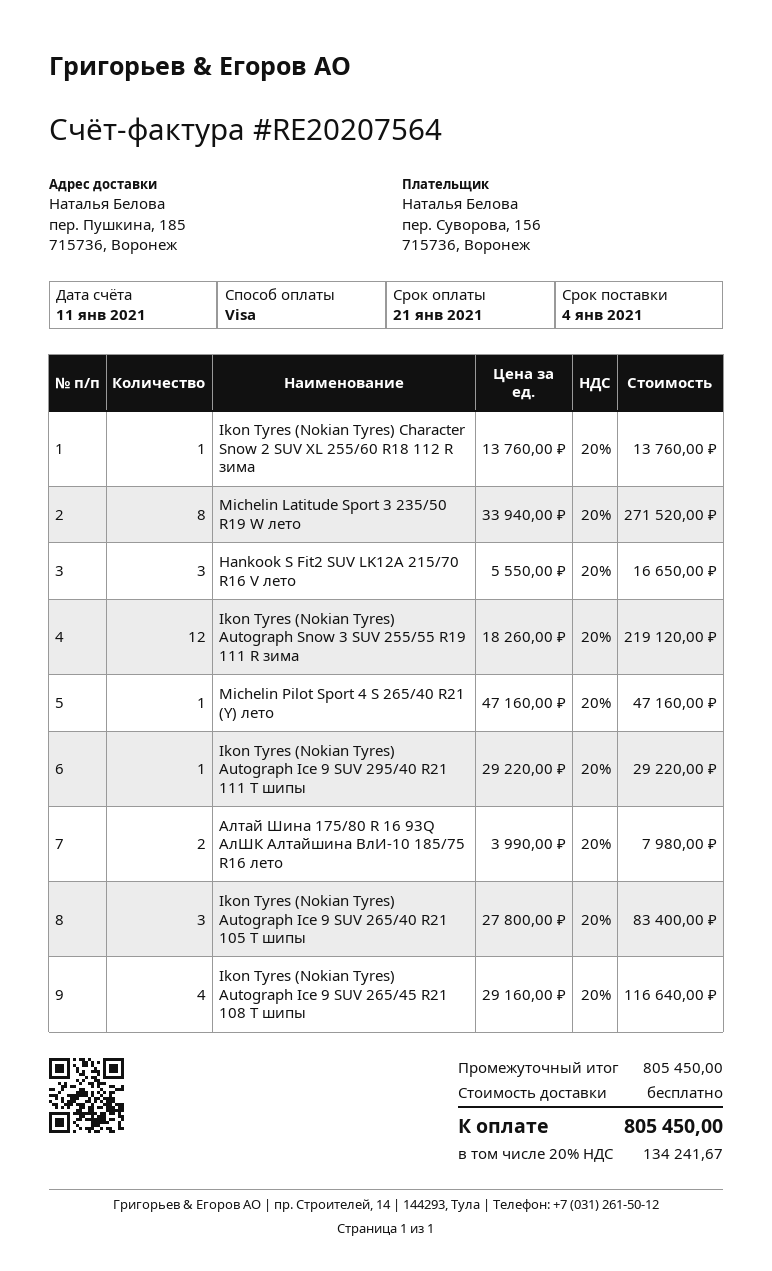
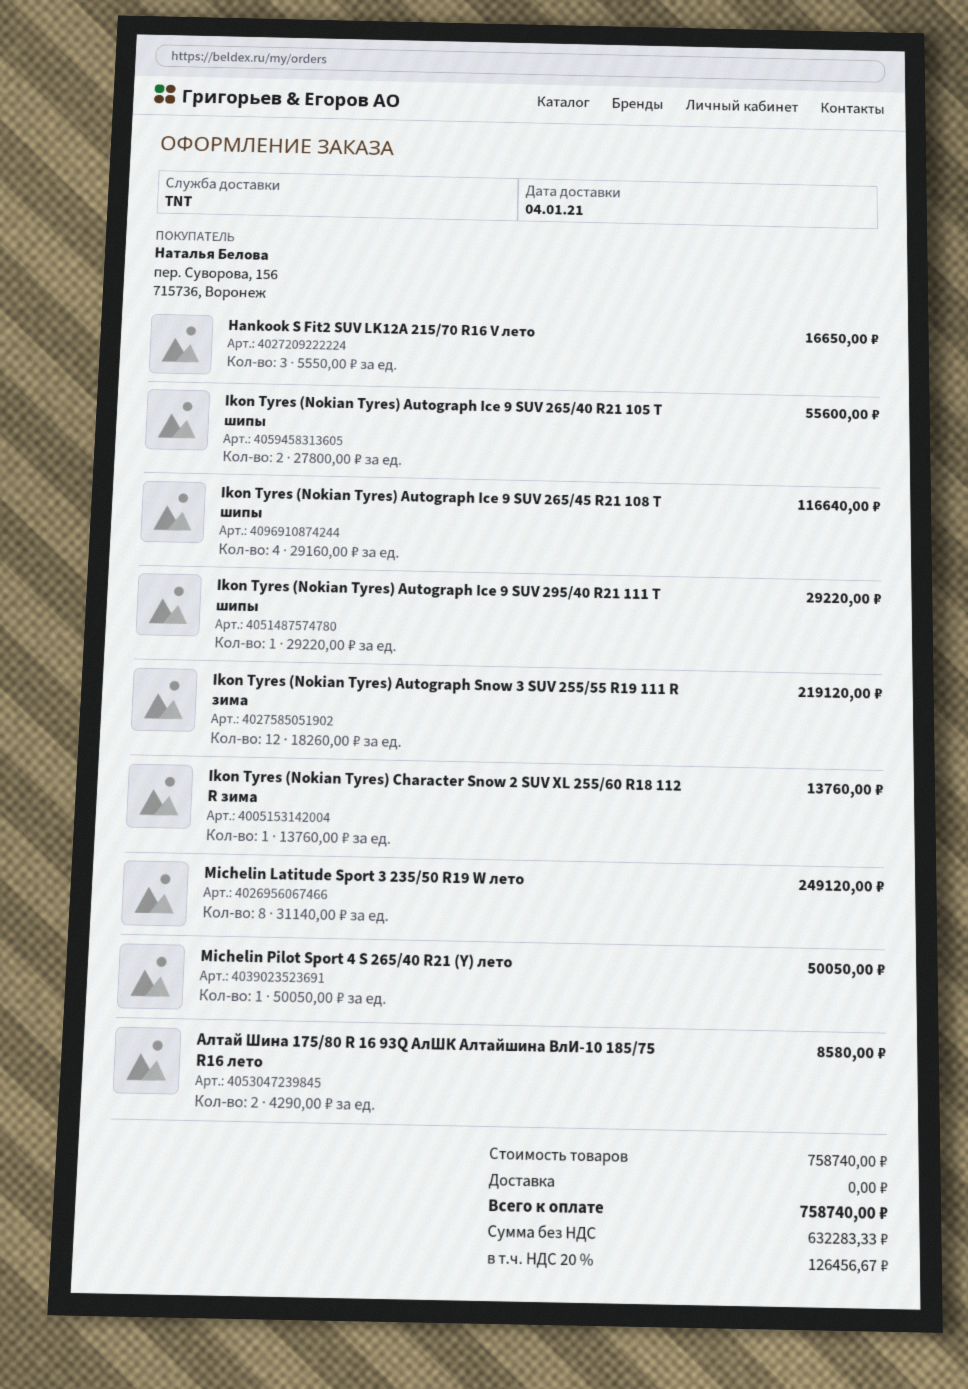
Michelin Latitude Sport 3 235/50 R19 W лето: 8 x 33940.00 = 271520.00 -> 8 x 31140.00 = 249120.00
Michelin Pilot Sport 4 S 265/40 R21 (Y) лето: 1 x 47160.00 = 47160.00 -> 1 x 50050.00 = 50050.00
Алтай Шина 175/80 R 16 93Q АлШК Алтайшина ВлИ-10 185/75 R16 лето: 2 x 3990.00 = 7980.00 -> 2 x 4290.00 = 8580.00
Ikon Tyres (Nokian Tyres) Autograph Ice 9 SUV 265/40 R21 105 T шипы: 3 x 27800.00 = 83400.00 -> 2 x 27800.00 = 55600.00
subtotal: 805450.00 -> 758740.00
tax: 20% = 134241.67 -> 20% = 126456.67
total: 805450.00 -> 758740.00

